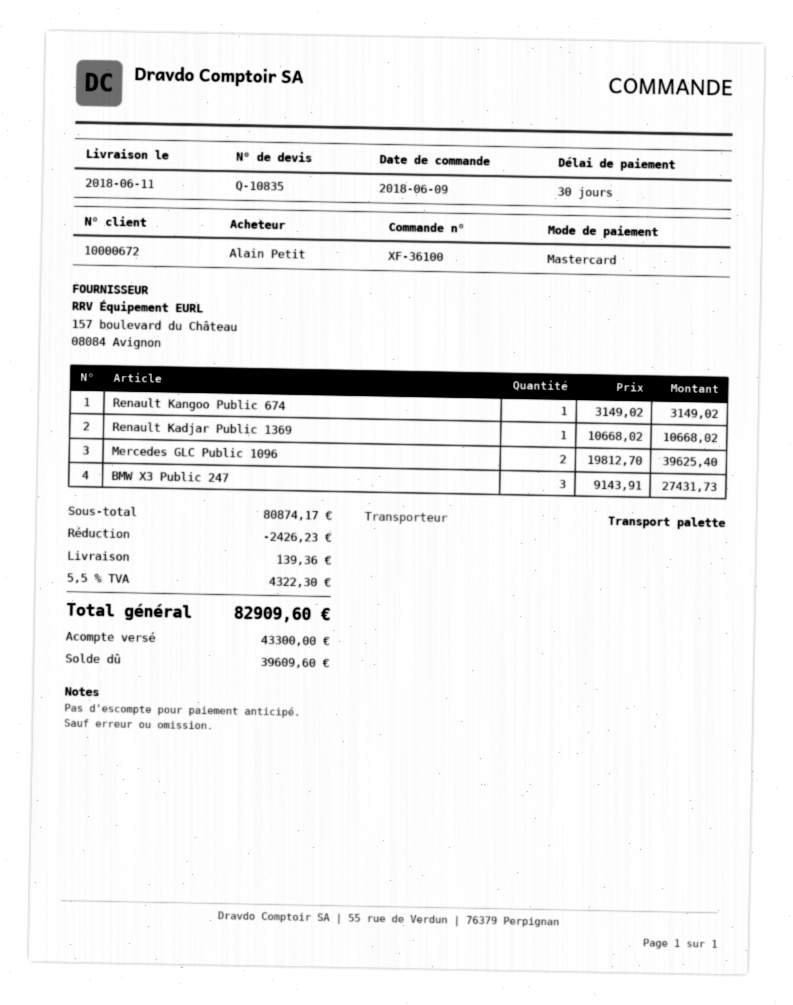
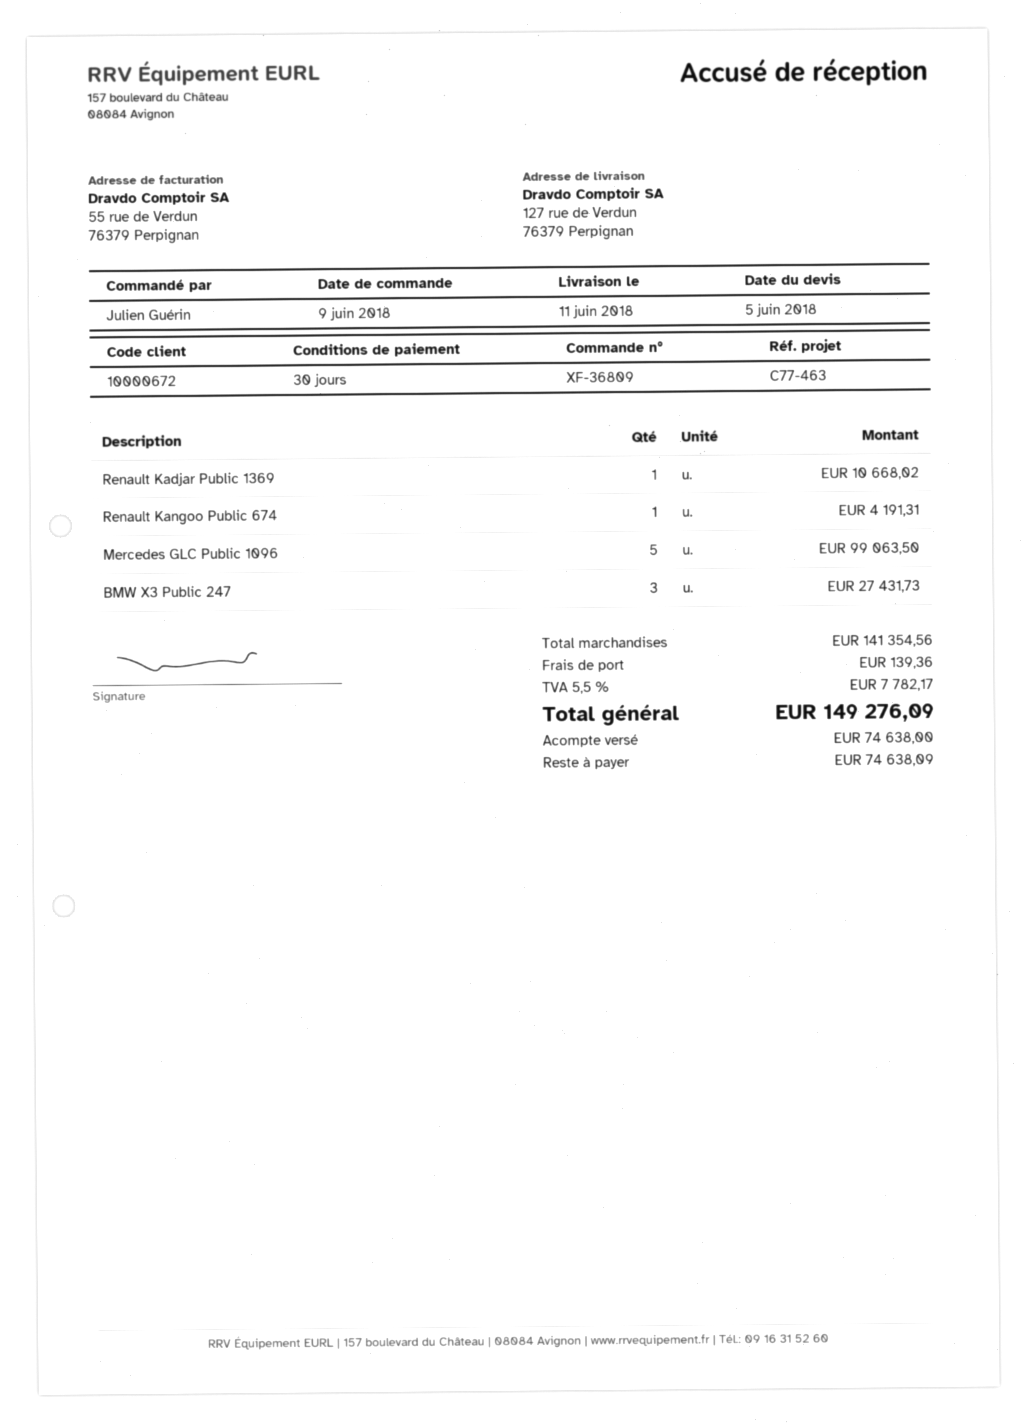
order number: XF-36100 -> XF-36809
ordered by: Alain Petit -> Julien Guérin
Renault Kangoo Public 674: 1 for 3149.02 -> 1 for 4191.31
Mercedes GLC Public 1096: 2 for 39625.40 -> 5 for 99063.50
subtotal: 80874.17 -> 141354.56
discount: 2426.23 -> none
tax: 5.5% = 4322.30 -> 5.5% = 7782.17
total: 82909.60 -> 149276.09
deposit: 43300.00 -> 74638.00
balance: 39609.60 -> 74638.09

